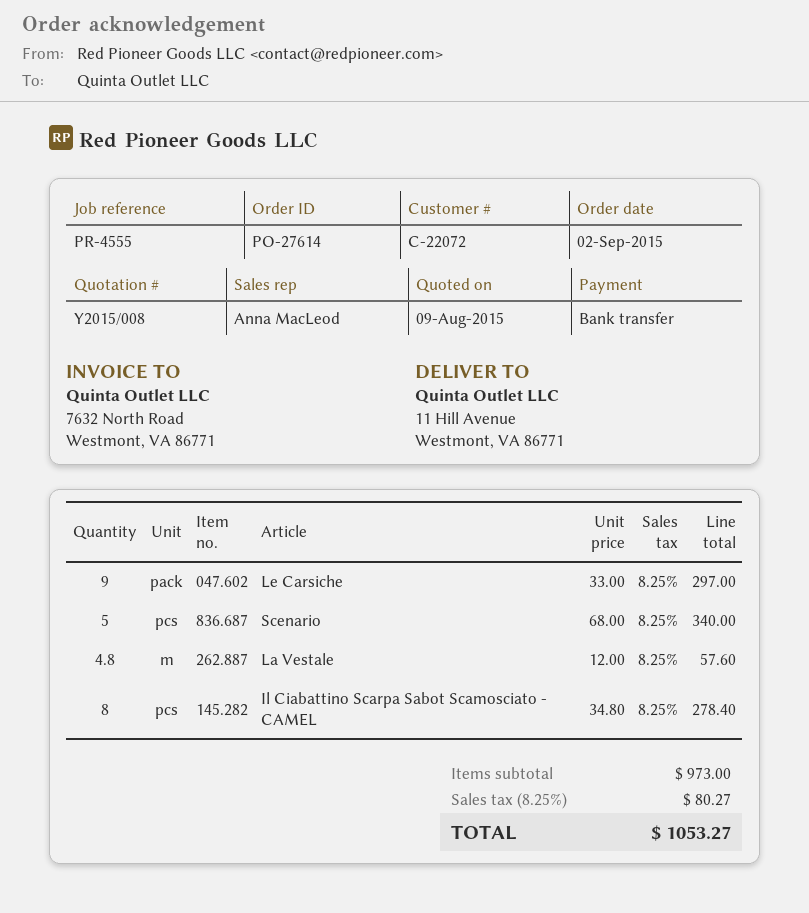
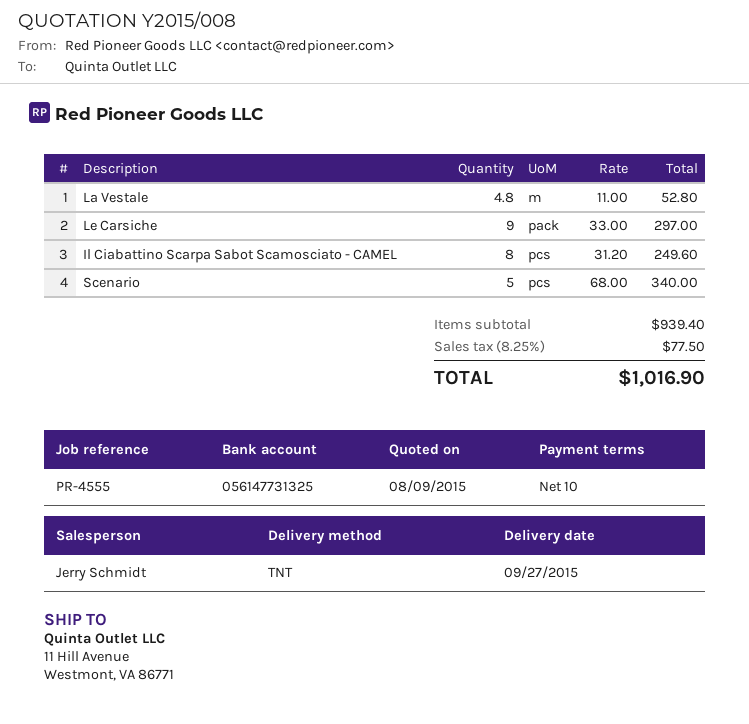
sales rep: Anna MacLeod -> Jerry Schmidt
La Vestale: 4.8 x 12.00 = 57.60 -> 4.8 x 11.00 = 52.80
Il Ciabattino Scarpa Sabot Scamosciato - CAMEL: 8 x 34.80 = 278.40 -> 8 x 31.20 = 249.60
subtotal: 973.00 -> 939.40
tax: 8.25% = 80.27 -> 8.25% = 77.50
total: 1053.27 -> 1016.90

